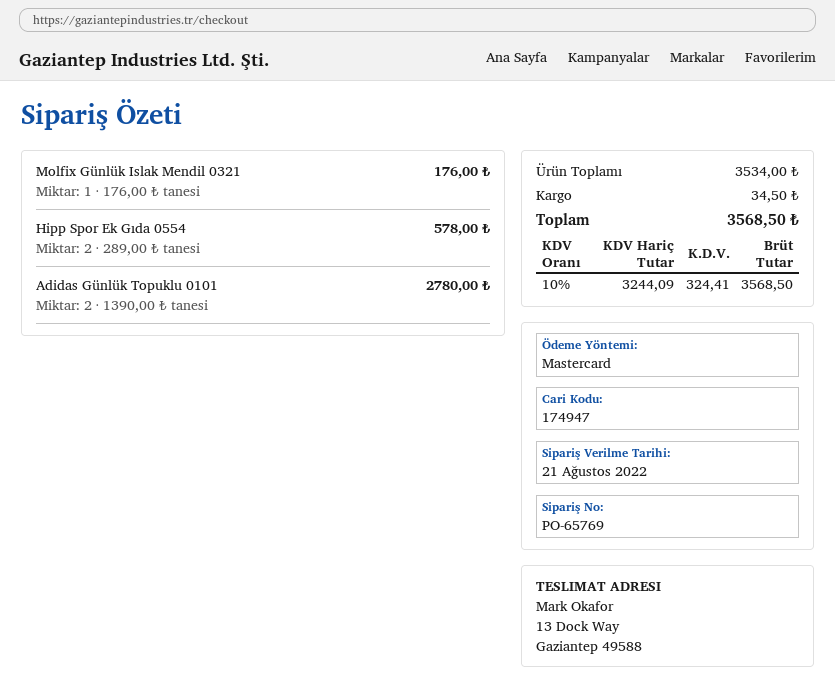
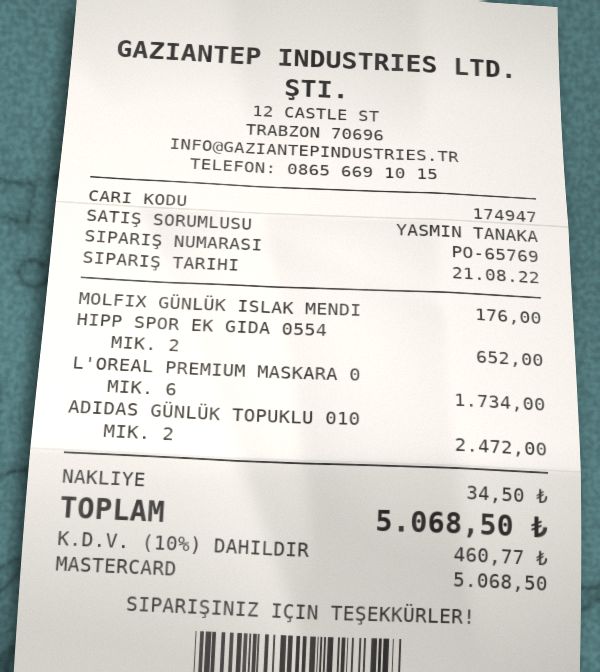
Hipp Spor Ek Gıda 0554: 2 for 578.00 -> 2 for 652.00
Adidas Günlük Topuklu 0101: 2 for 2780.00 -> 2 for 2472.00
L'OREAL PREMIUM MASKARA 0: none -> 6 for 1734.00
tax: 10% = 324.41 -> 10% = 460.77
total: 3568.50 -> 5068.50

